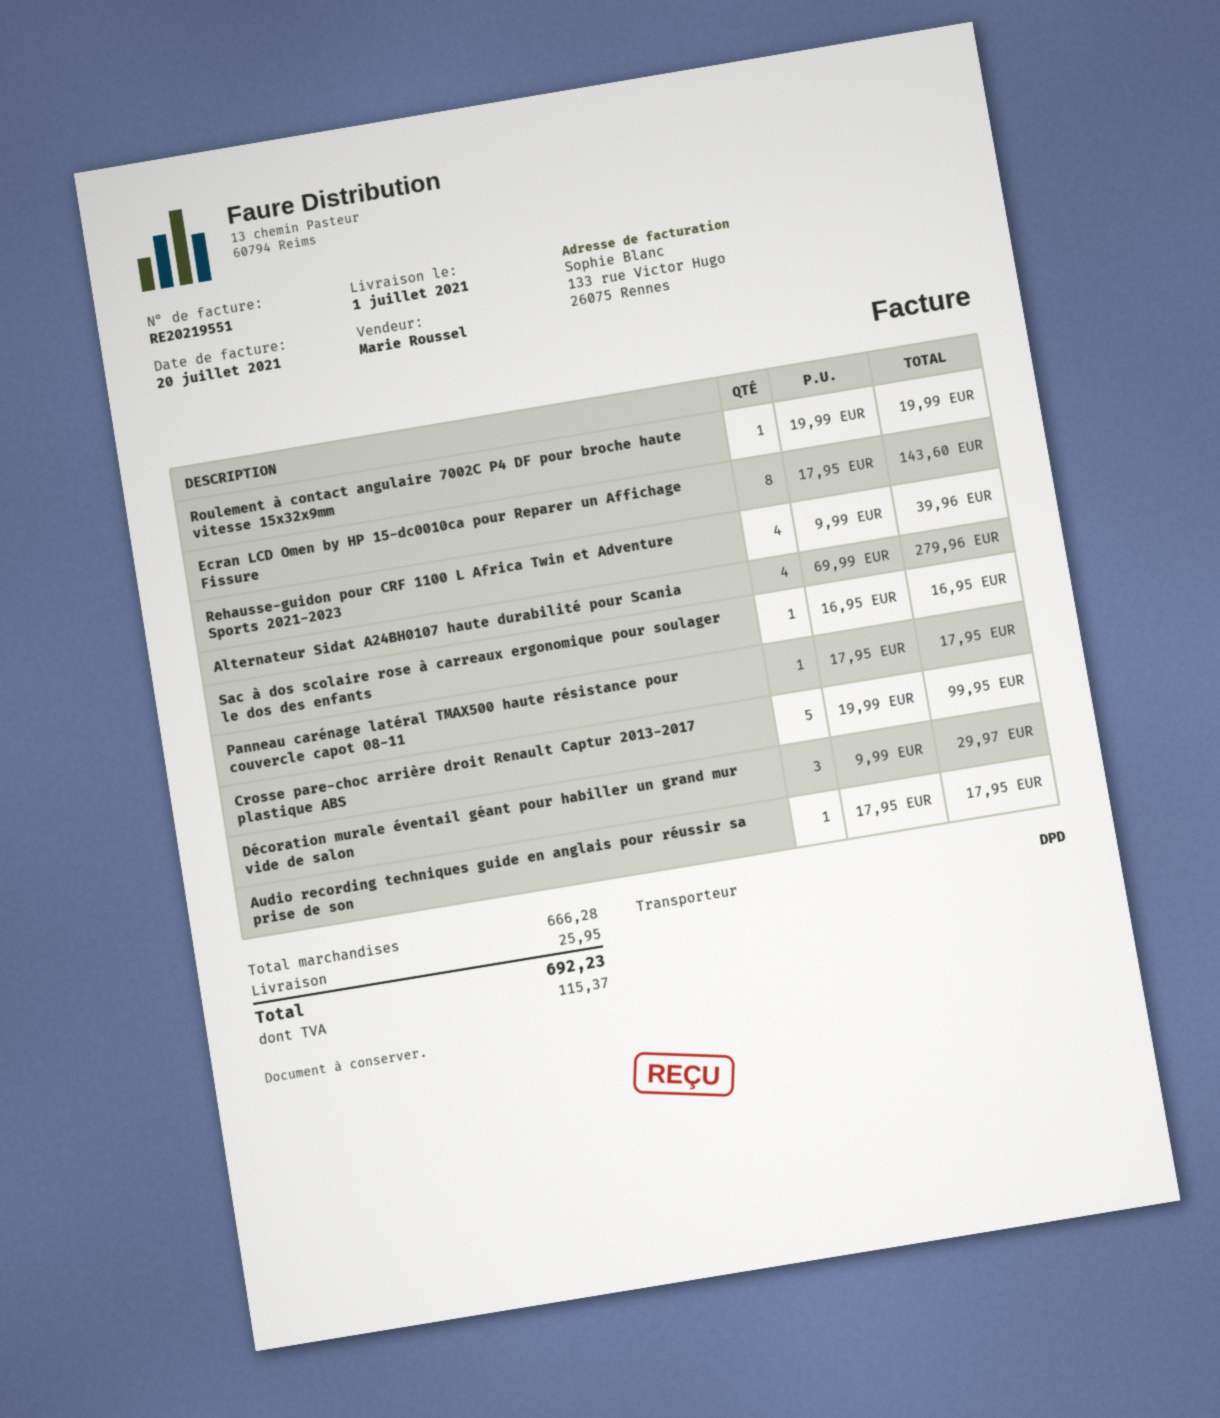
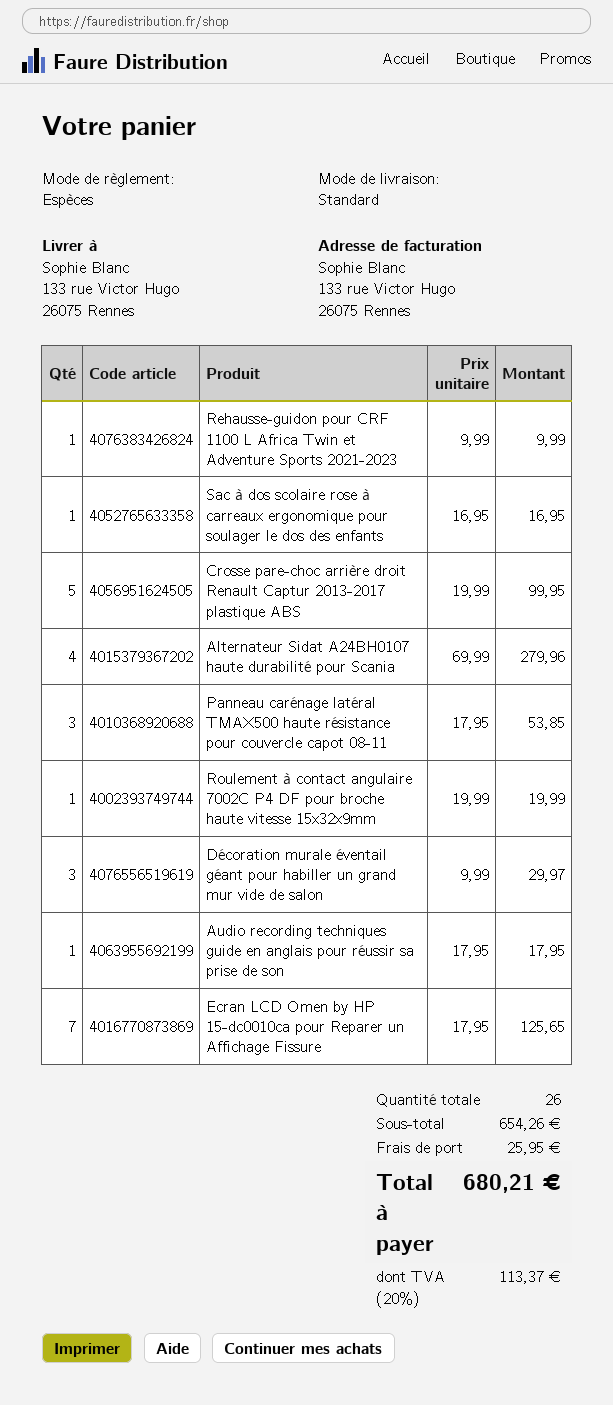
shipping method: DPD -> standard
Ecran LCD Omen by HP 15-dc0010ca pour Reparer un Affichage Fissure: 8 x 17.95 = 143.60 -> 7 x 17.95 = 125.65
Rehausse-guidon pour CRF 1100 L Africa Twin et Adventure Sports 2021-2023: 4 x 9.99 = 39.96 -> 1 x 9.99 = 9.99
Panneau carénage latéral TMAX500 haute résistance pour couvercle capot 08-11: 1 x 17.95 = 17.95 -> 3 x 17.95 = 53.85
subtotal: 666.28 -> 654.26
tax: 115.37 -> 113.37
total: 692.23 -> 680.21

